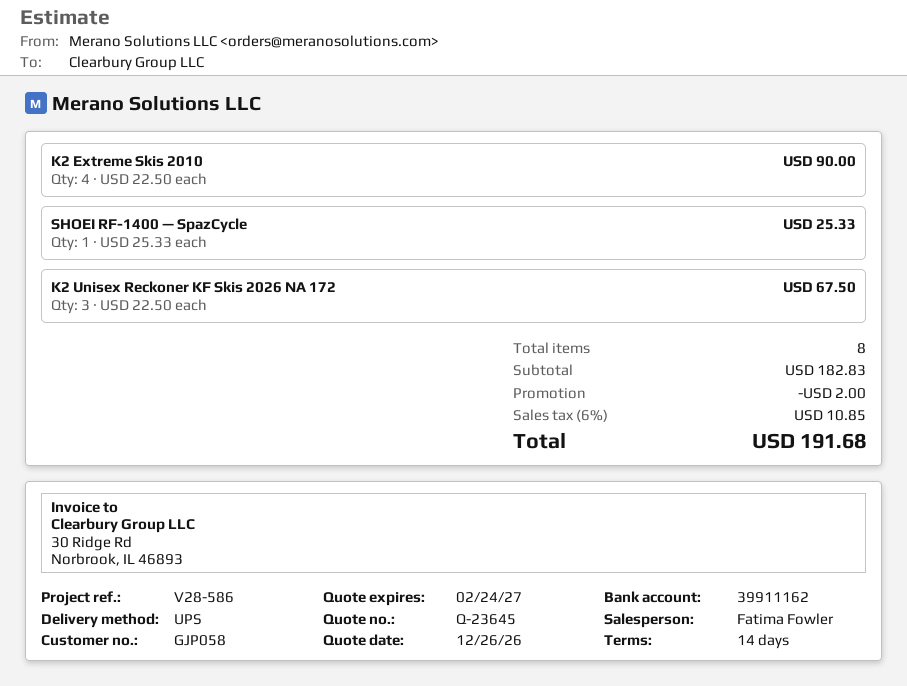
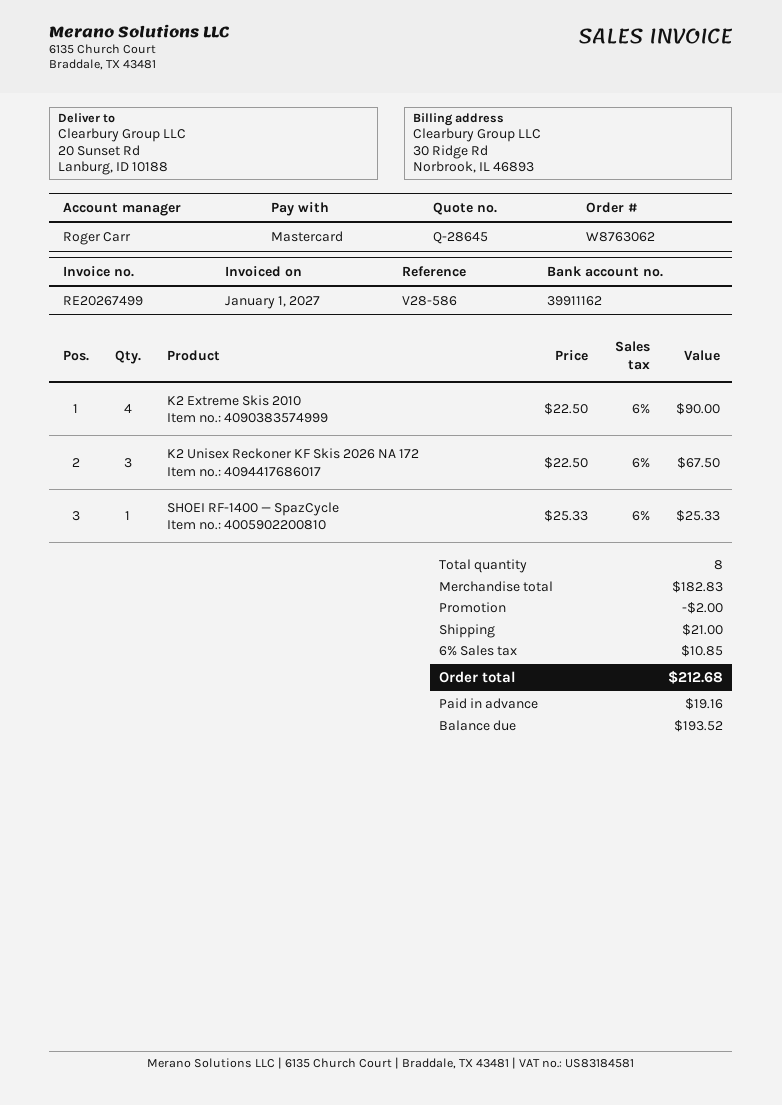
quote number: Q-23645 -> Q-28645
sales rep: Fatima Fowler -> Roger Carr
shipping: none -> 21.00
total: 191.68 -> 212.68

